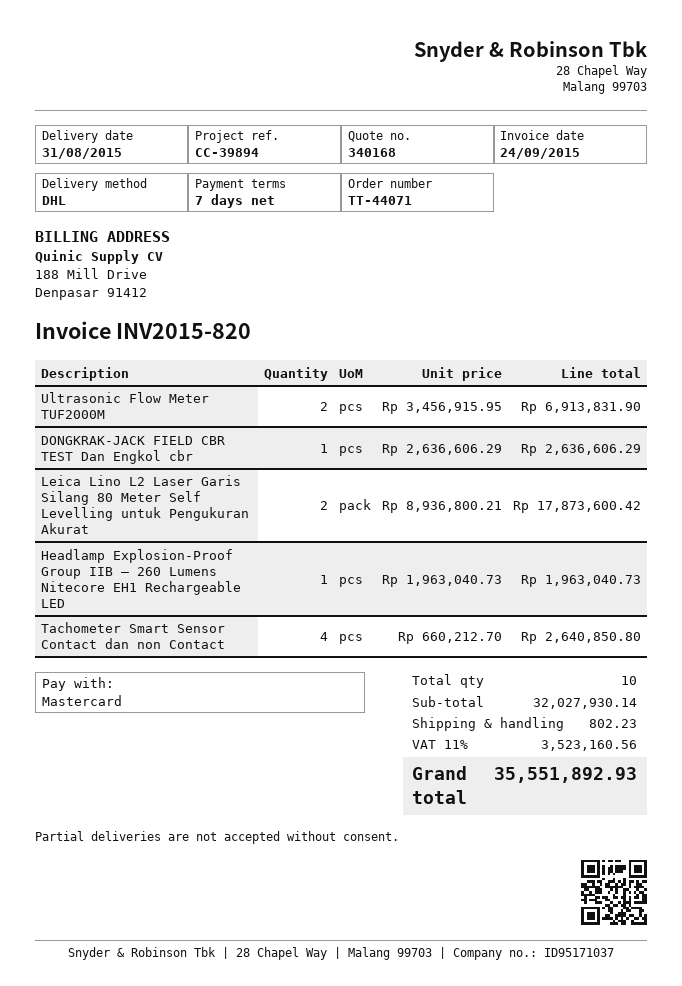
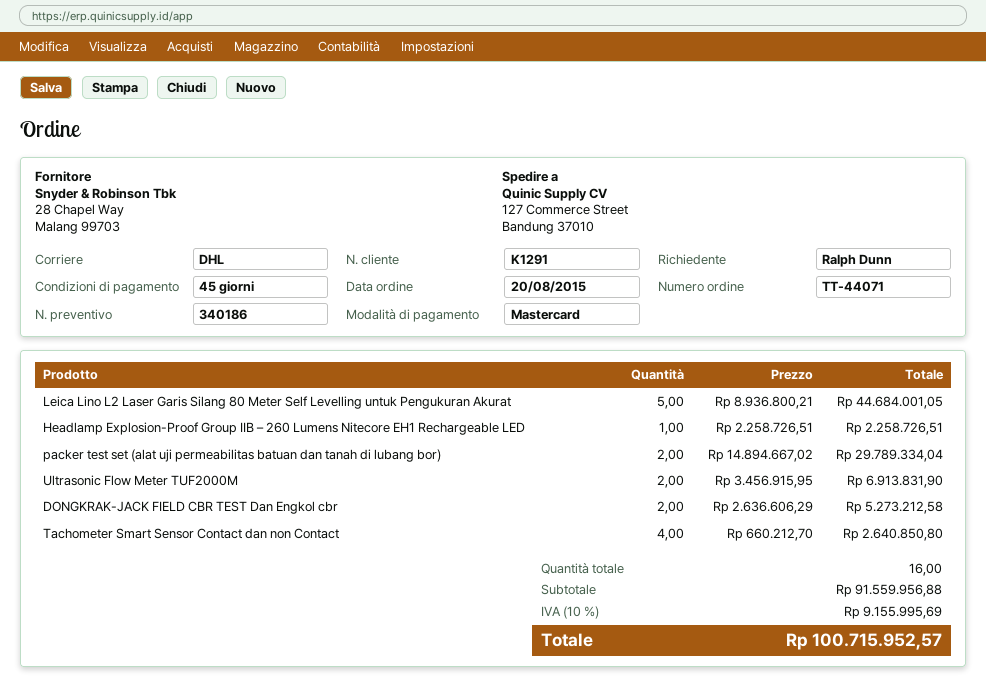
quote number: 340168 -> 340186
payment terms: 7 days -> 45 days
DONGKRAK-JACK FIELD CBR TEST Dan Engkol cbr: 1 x 2636606.29 = 2636606.29 -> 2 x 2636606.29 = 5273212.58
Leica Lino L2 Laser Garis Silang 80 Meter Self Levelling untuk Pengukuran Akurat: 2 x 8936800.21 = 17873600.42 -> 5 x 8936800.21 = 44684001.05
Headlamp Explosion-Proof Group IIB – 260 Lumens Nitecore EH1 Rechargeable LED: 1 x 1963040.73 = 1963040.73 -> 1 x 2258726.51 = 2258726.51
packer test set (alat uji permeabilitas batuan dan tanah di lubang bor): none -> 2 x 14894667.02 = 29789334.04
total quantity: 10 -> 16
subtotal: 32027930.14 -> 91559956.88
shipping: 802.23 -> none
tax: 11% = 3523160.56 -> 10% = 9155995.69
total: 35551892.93 -> 100715952.57

